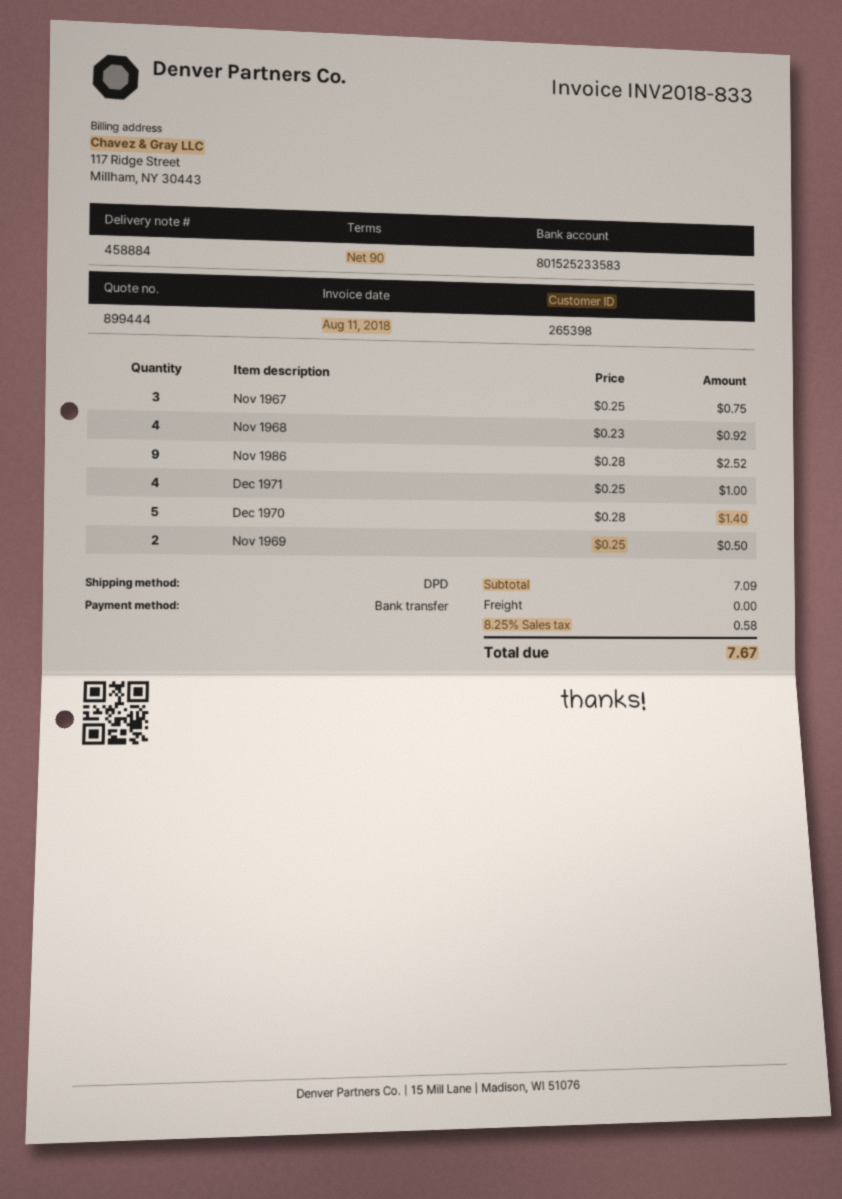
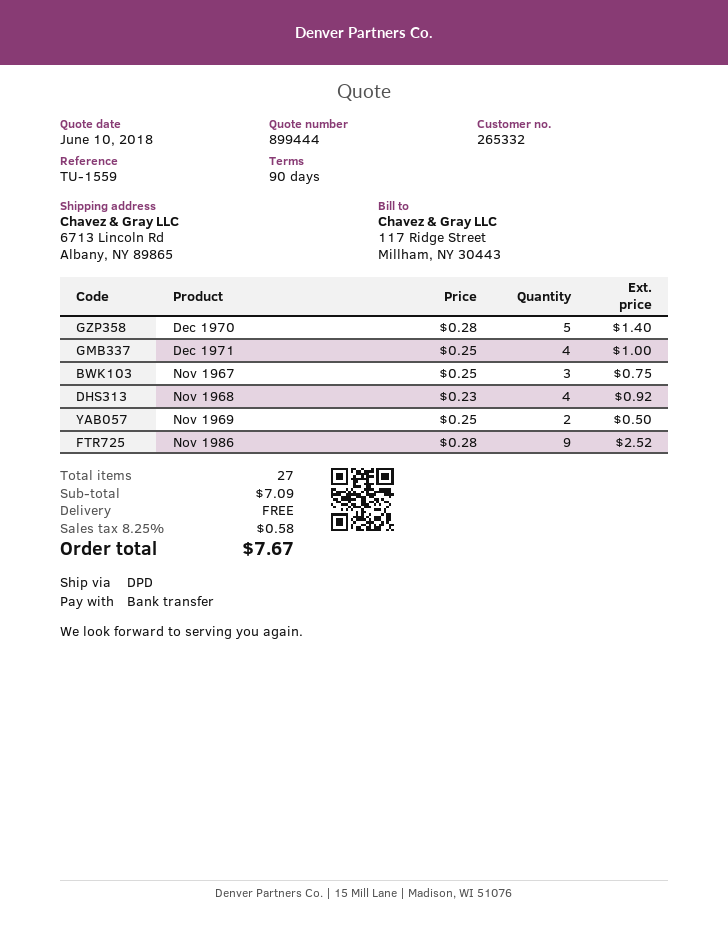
customer number: 265398 -> 265332

